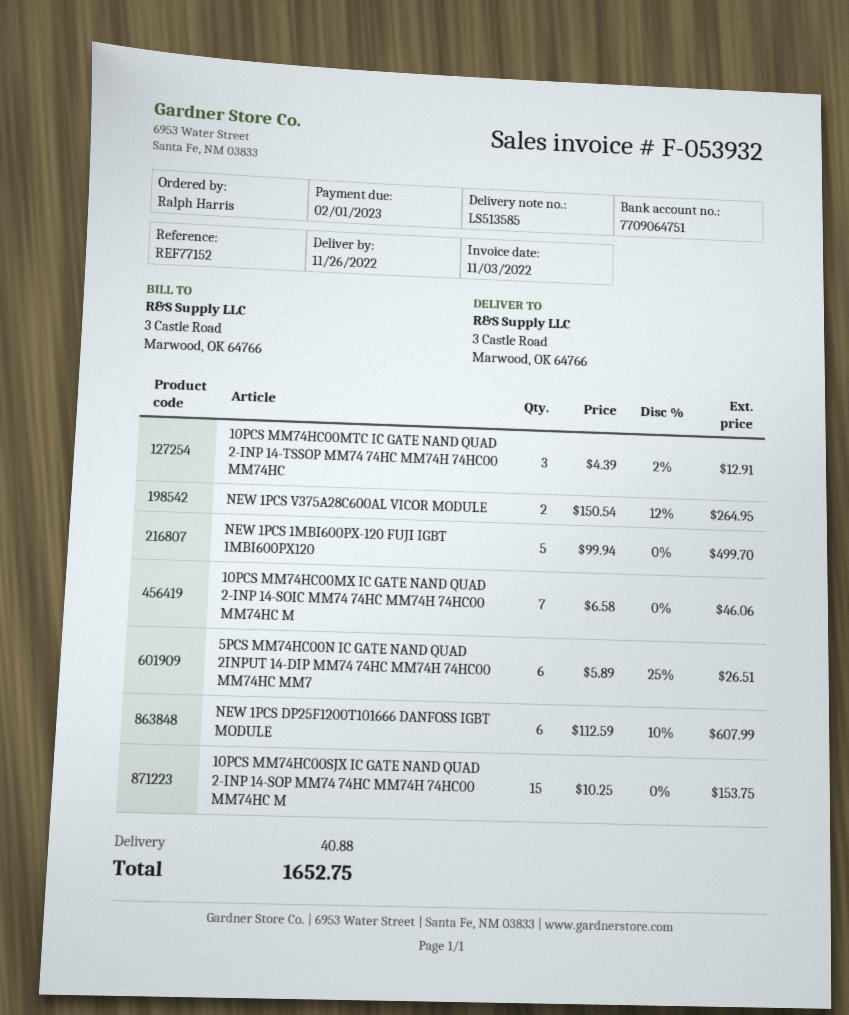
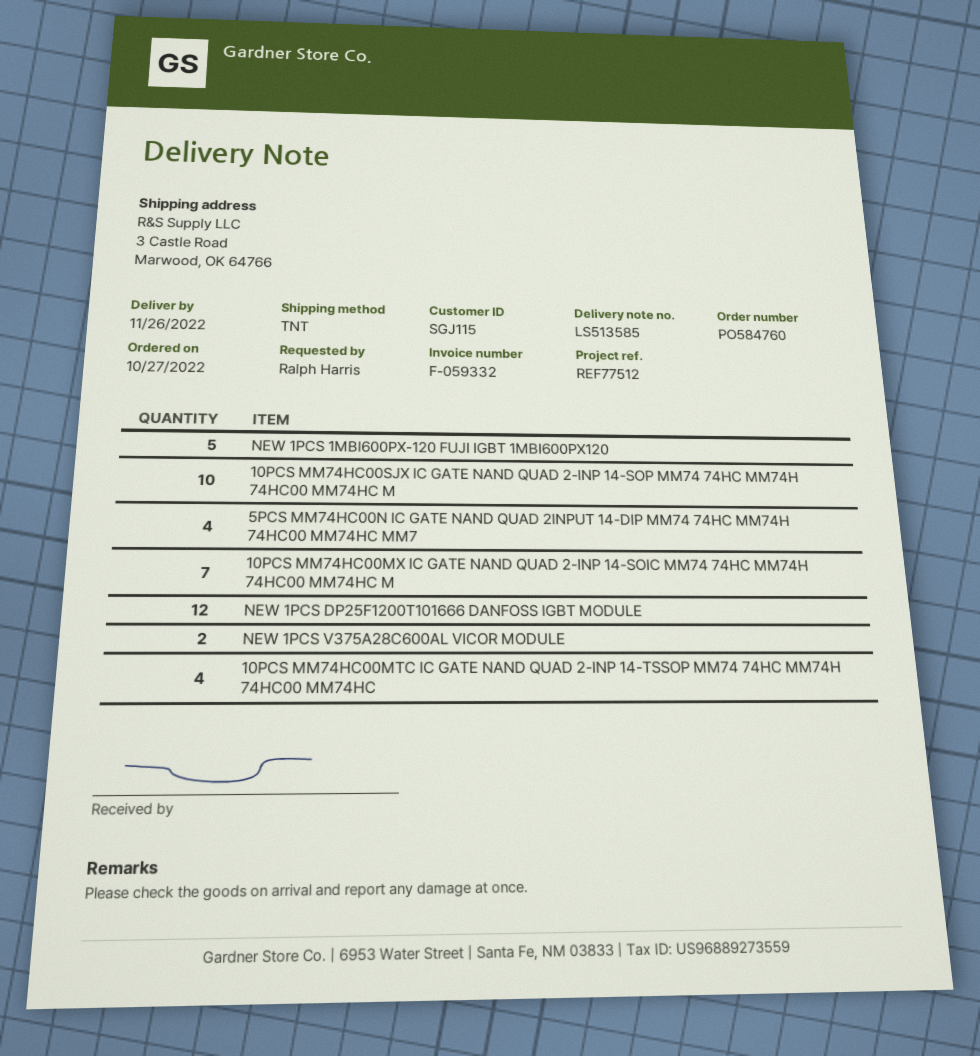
invoice number: F-053932 -> F-059332
reference: REF77152 -> REF77512
10PCS MM74HC00MTC IC GATE NAND QUAD 2-INP 14-TSSOP MM74 74HC MM74H 74HC00 MM74HC: 3 -> 4
5PCS MM74HC00N IC GATE NAND QUAD 2INPUT 14-DIP MM74 74HC MM74H 74HC00 MM74HC MM7: 6 -> 4
NEW 1PCS DP25F1200T101666 DANFOSS IGBT MODULE: 6 -> 12
10PCS MM74HC00SJX IC GATE NAND QUAD 2-INP 14-SOP MM74 74HC MM74H 74HC00 MM74HC M: 15 -> 10

